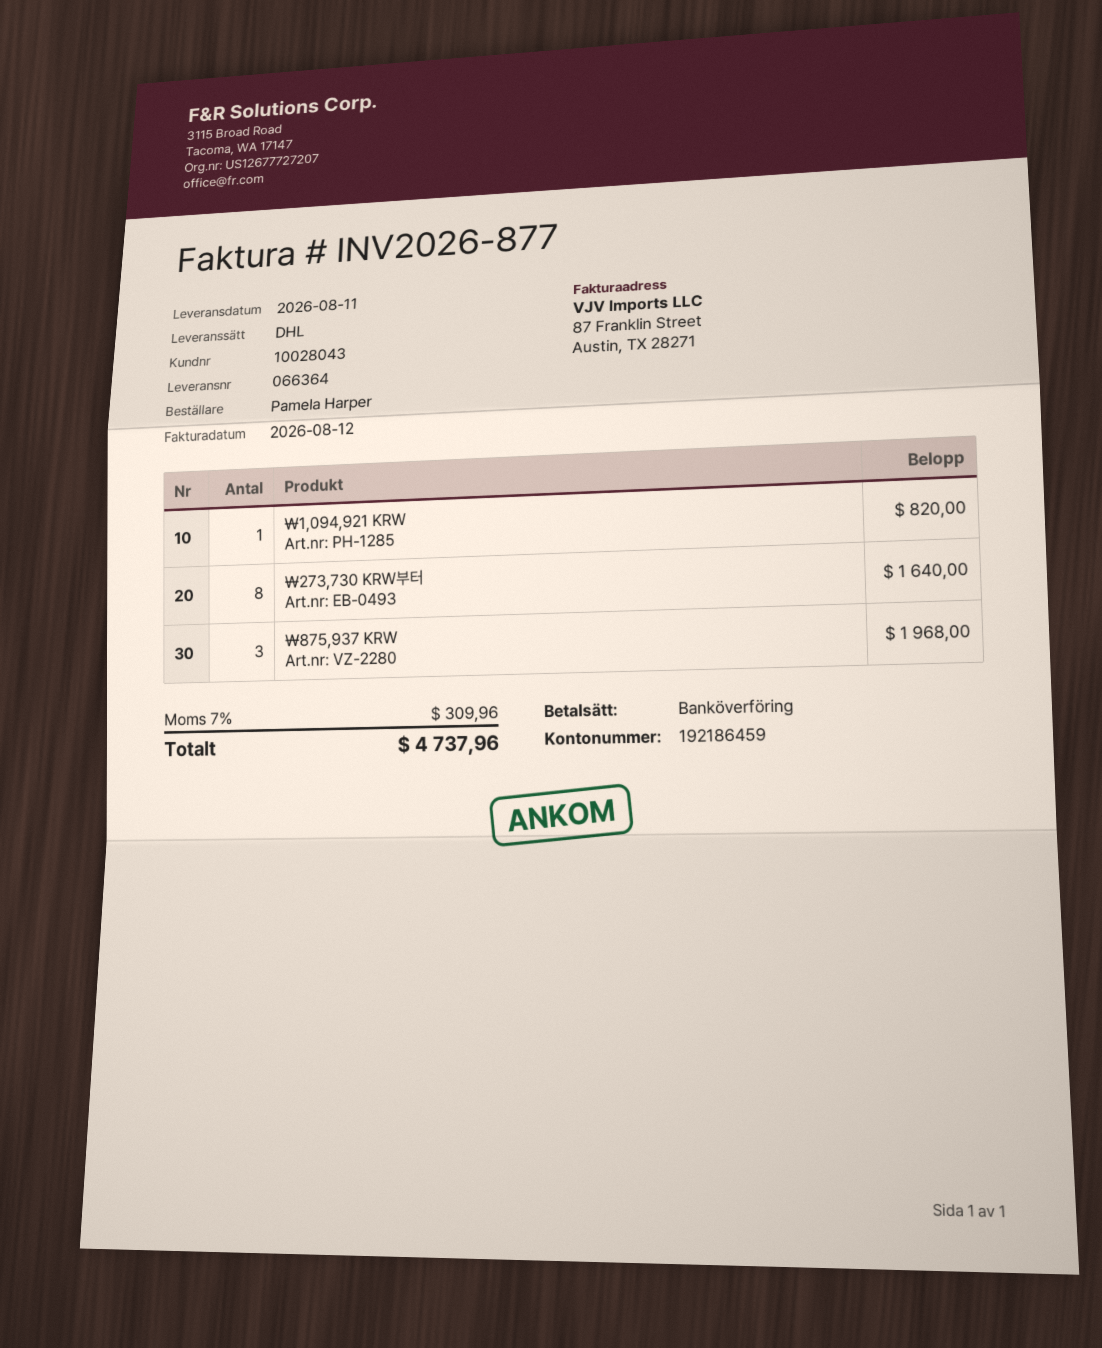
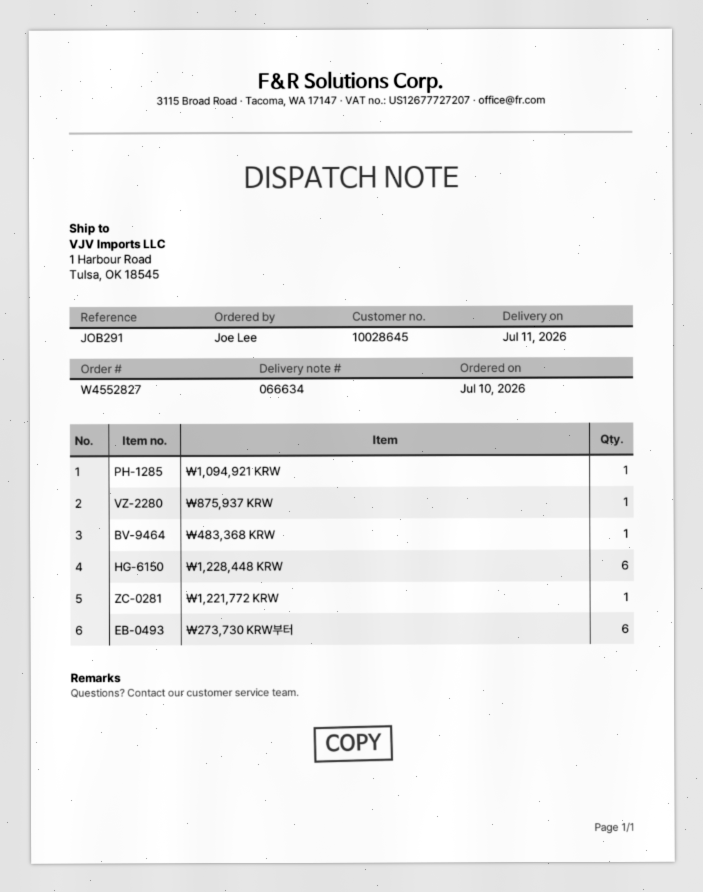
delivery note number: 066364 -> 066634
delivery date: 2026-08-11 -> 2026-07-11
customer number: 10028043 -> 10028645
ordered by: Pamela Harper -> Joe Lee
₩273,730 KRW부터: 8 -> 6
₩875,937 KRW: 3 -> 1
₩483,368 KRW: none -> 1
₩1,228,448 KRW: none -> 6
₩1,221,772 KRW: none -> 1

